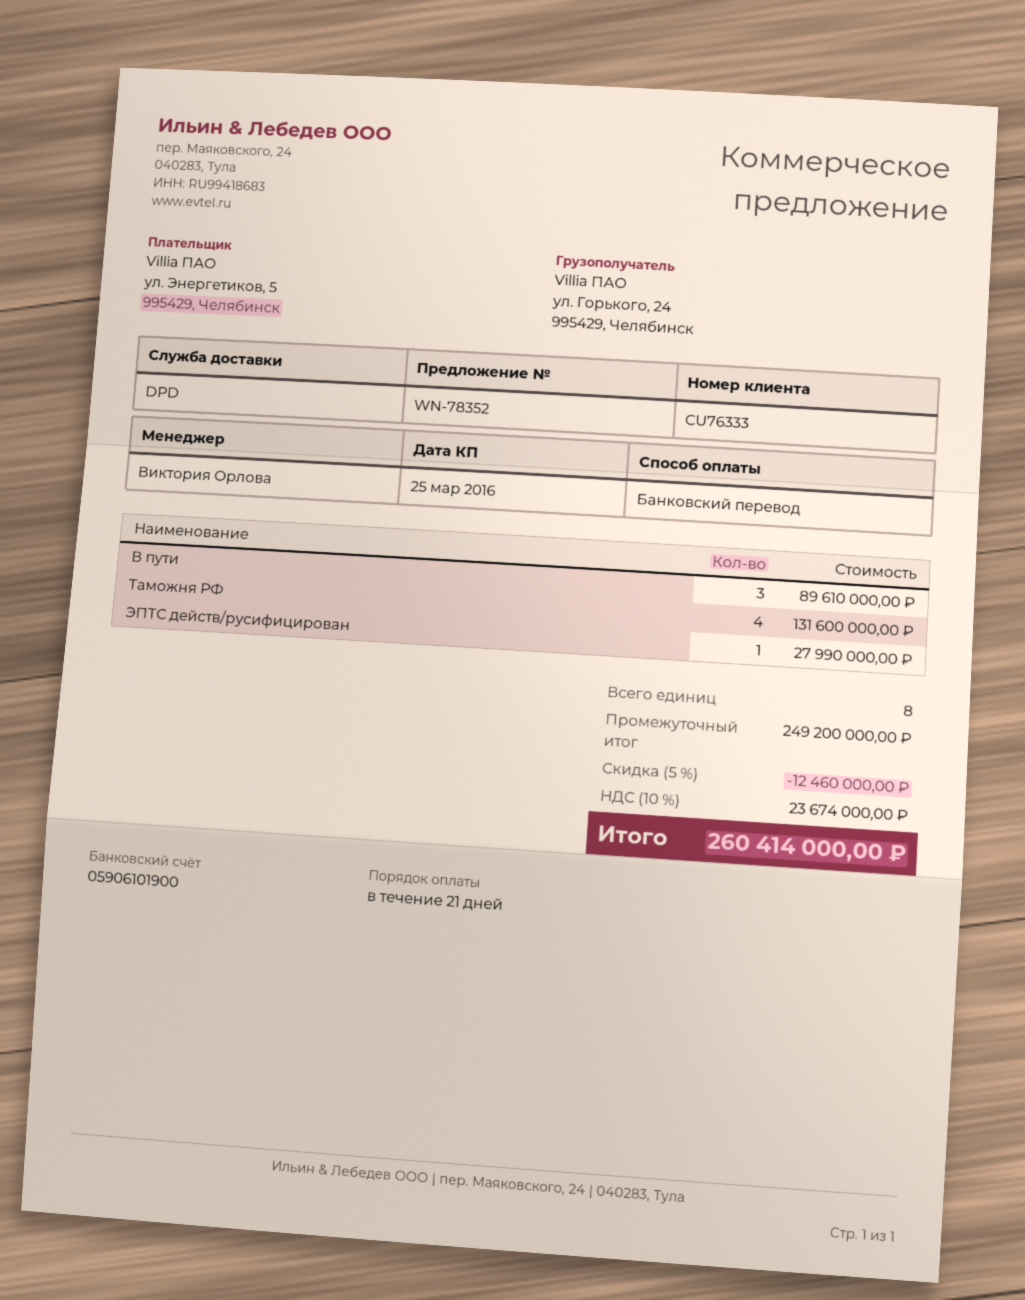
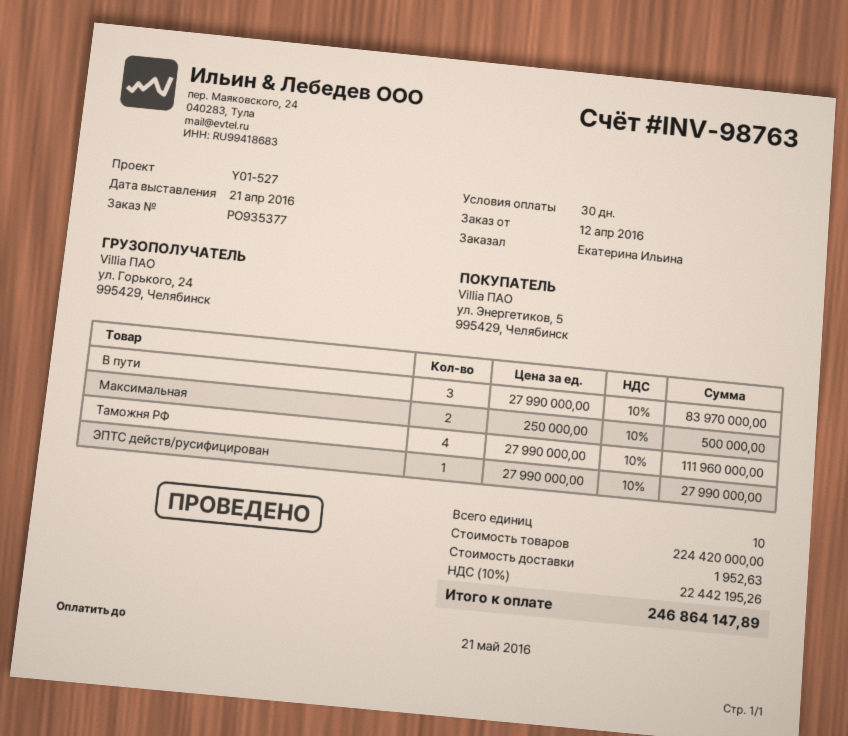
payment terms: 21 days -> 30 days
В пути: 3 for 89610000.00 -> 3 for 83970000.00
Таможня РФ: 4 for 131600000.00 -> 4 for 111960000.00
Максимальная: none -> 2 for 500000.00
total quantity: 8 -> 10
subtotal: 249200000.00 -> 224420000.00
discount: 5% = 12460000.00 -> none
shipping: none -> 1952.63
tax: 10% = 23674000.00 -> 10% = 22442195.26
total: 260414000.00 -> 246864147.89

